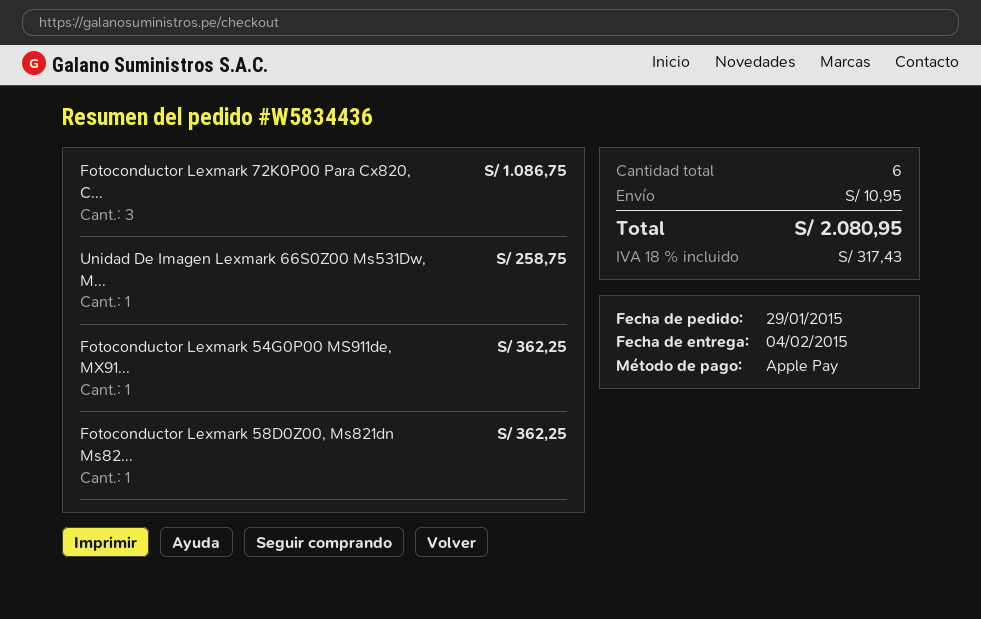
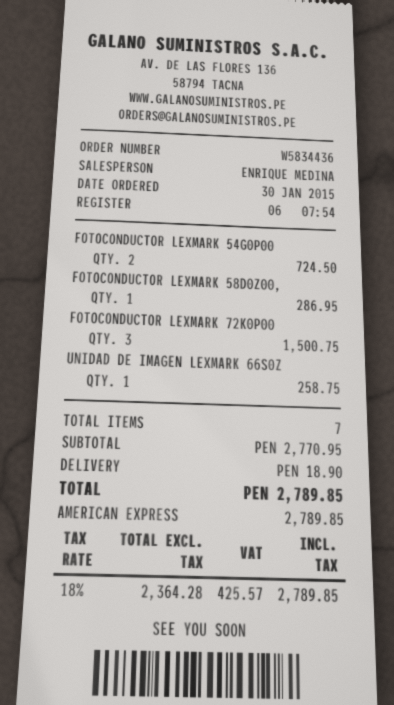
order date: 2015-01-29 -> 2015-01-30
payment method: Apple Pay -> American Express
Fotoconductor Lexmark 72K0P00 Para Cx820, C...: 3 for 1086.75 -> 3 for 1500.75
Fotoconductor Lexmark 54G0P00 MS911de, MX91...: 1 for 362.25 -> 2 for 724.50
Fotoconductor Lexmark 58D0Z00, Ms821dn Ms82...: 1 for 362.25 -> 1 for 286.95
total quantity: 6 -> 7
shipping: 10.95 -> 18.90
tax: 18% = 317.43 -> 18% = 425.57
total: 2080.95 -> 2789.85

